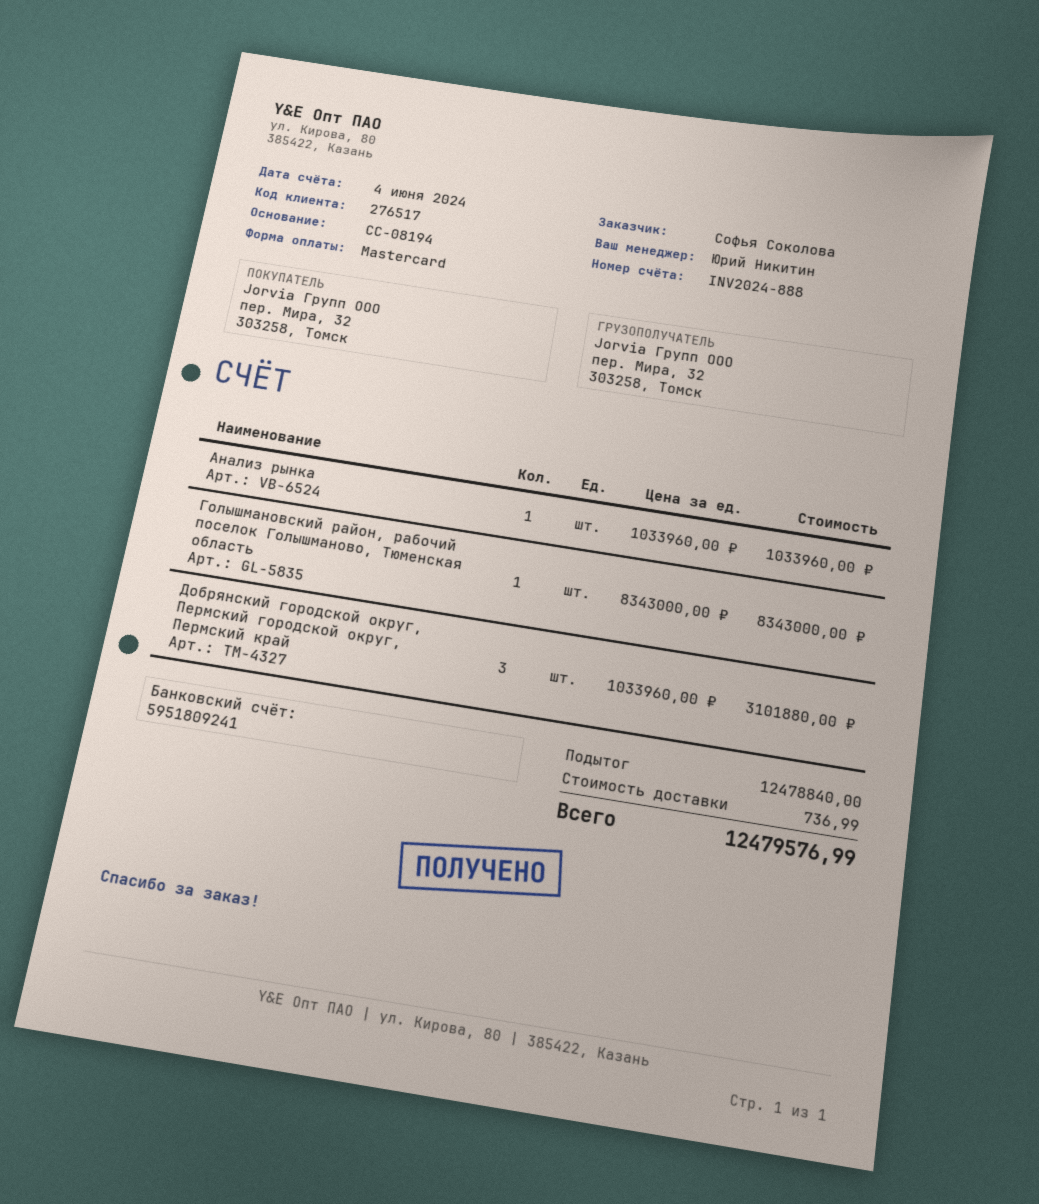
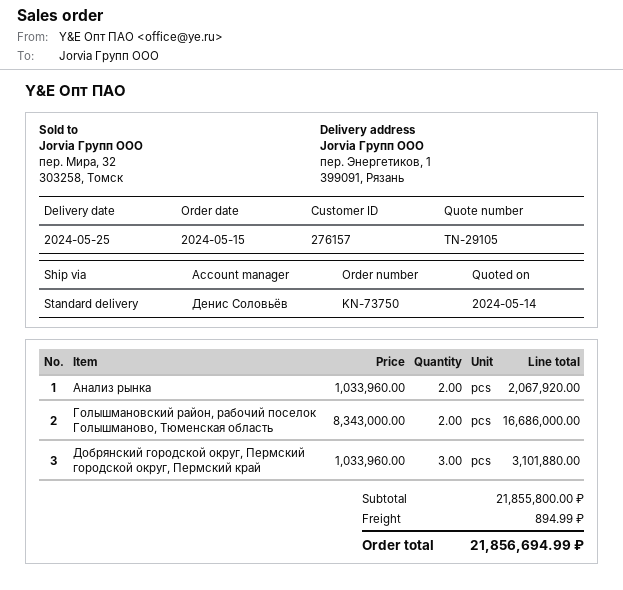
customer number: 276517 -> 276157
sales rep: Юрий Никитин -> Денис Соловьёв
ship to: пер. Мира, 32, 303258, Томск -> пер. Энергетиков, 1, 399091, Рязань
Анализ рынка: 1 x 1033960.00 = 1033960.00 -> 2 x 1033960.00 = 2067920.00
Голышмановский район, рабочий поселок Голышманово, Тюменская область: 1 x 8343000.00 = 8343000.00 -> 2 x 8343000.00 = 16686000.00
subtotal: 12478840.00 -> 21855800.00
shipping: 736.99 -> 894.99
total: 12479576.99 -> 21856694.99

